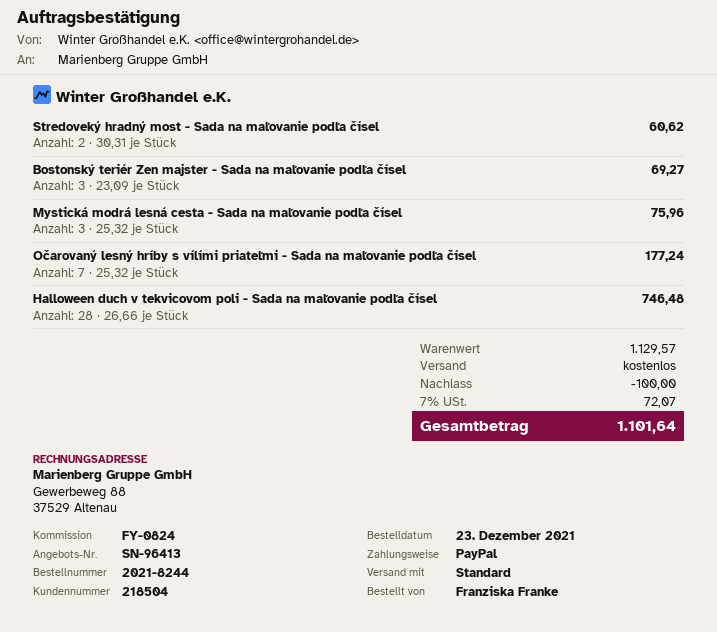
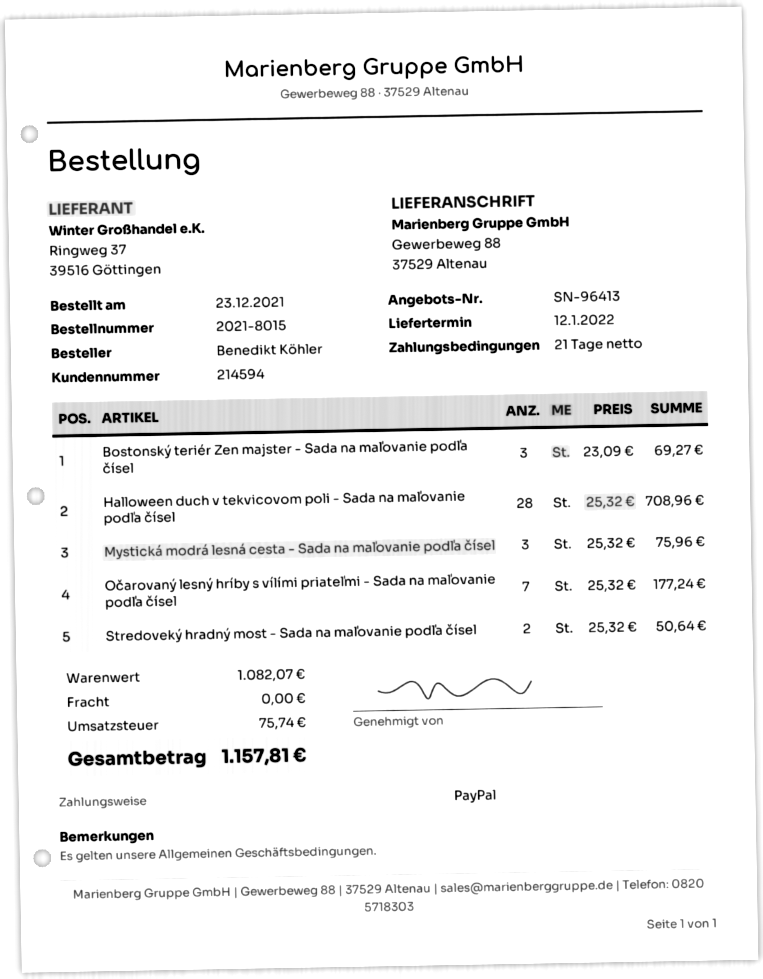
order number: 2021-8244 -> 2021-8015
customer number: 218504 -> 214594
ordered by: Franziska Franke -> Benedikt Köhler
Stredoveký hradný most - Sada na maľovanie podľa čísel: 2 x 30.31 = 60.62 -> 2 x 25.32 = 50.64
Halloween duch v tekvicovom poli - Sada na maľovanie podľa čísel: 28 x 26.66 = 746.48 -> 28 x 25.32 = 708.96
subtotal: 1129.57 -> 1082.07
discount: 100.00 -> none
tax: 72.07 -> 75.74
total: 1101.64 -> 1157.81

